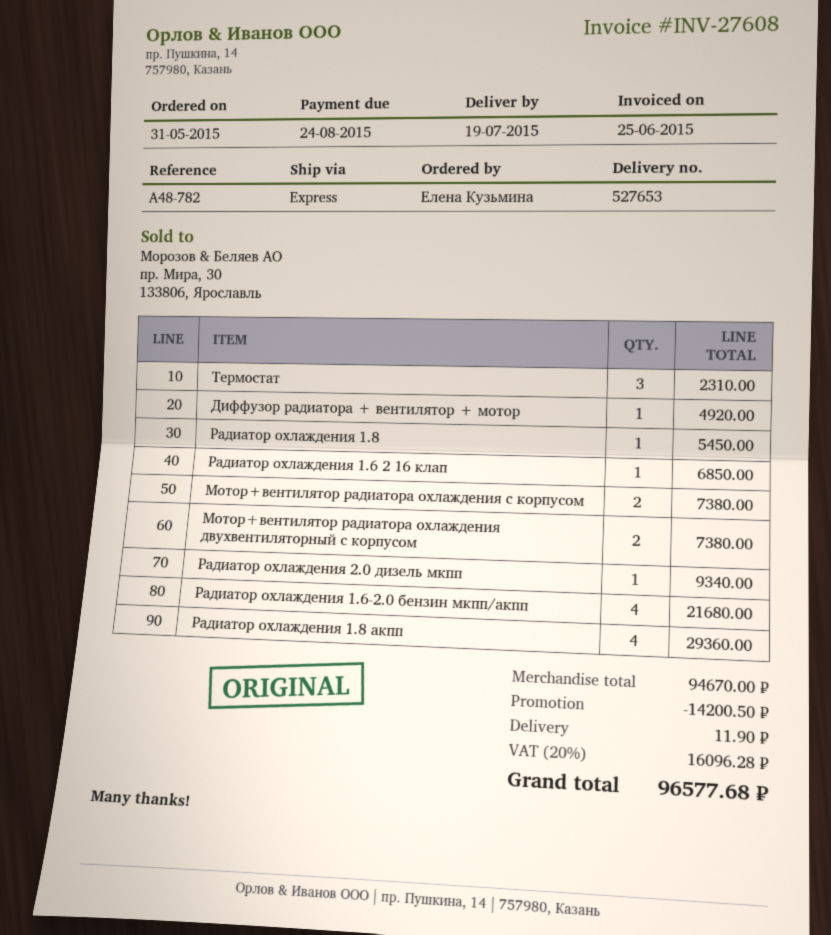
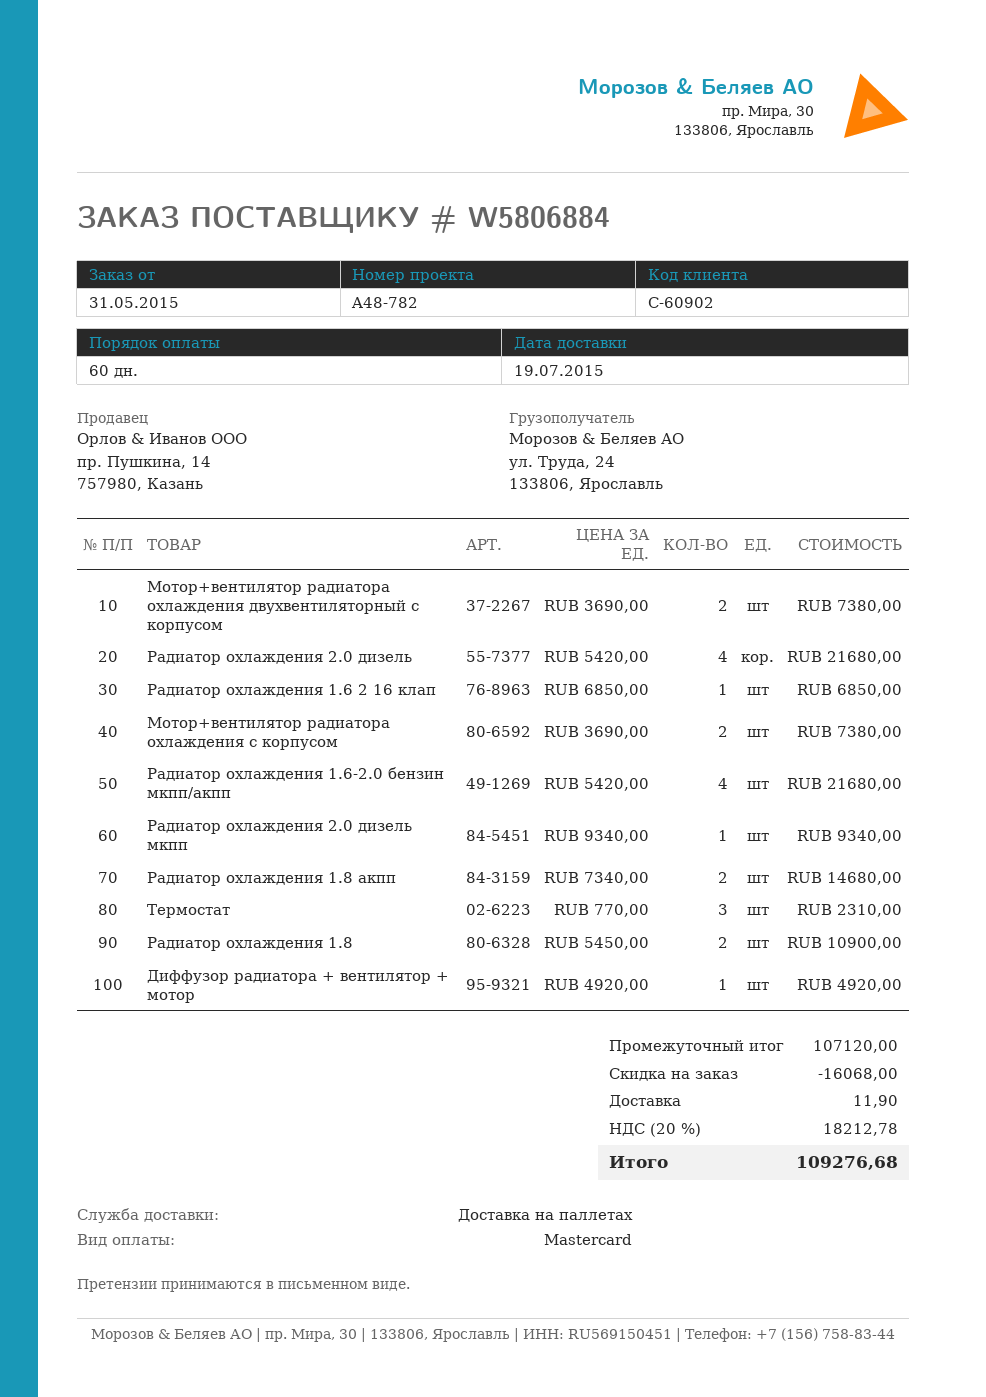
shipping method: express -> pallet freight
Радиатор охлаждения 1.8: 1 for 5450.00 -> 2 for 10900.00
Радиатор охлаждения 1.8 акпп: 4 for 29360.00 -> 2 for 14680.00
Радиатор охлаждения 2.0 дизель: none -> 4 for 21680.00
subtotal: 94670.00 -> 107120.00
discount: 14200.50 -> 16068.00
tax: 20% = 16096.28 -> 20% = 18212.78
total: 96577.68 -> 109276.68

